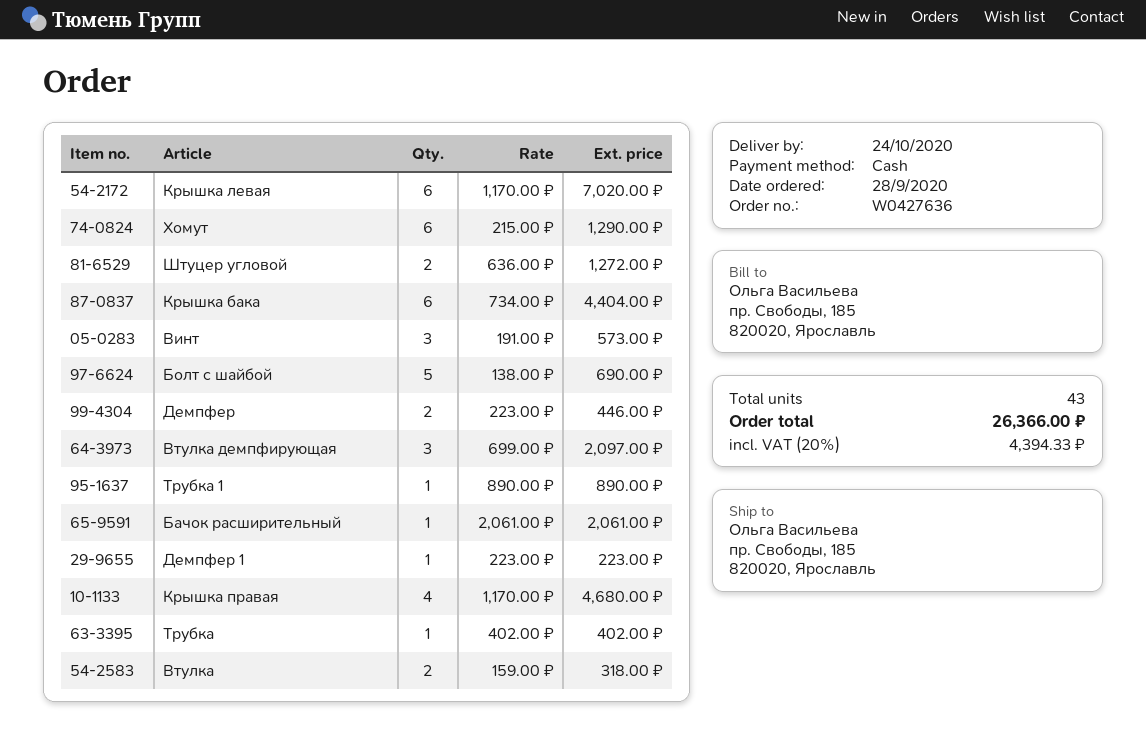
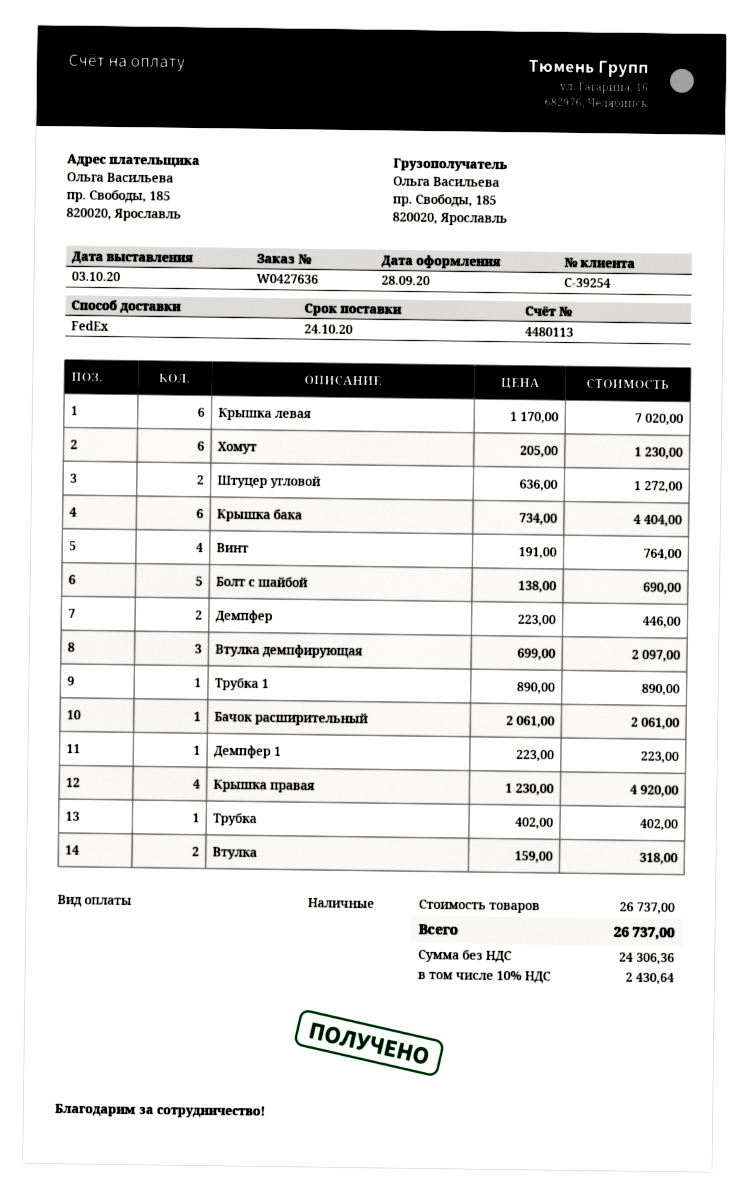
Хомут: 6 x 215.00 = 1290.00 -> 6 x 205.00 = 1230.00
Винт: 3 x 191.00 = 573.00 -> 4 x 191.00 = 764.00
Крышка правая: 4 x 1170.00 = 4680.00 -> 4 x 1230.00 = 4920.00
tax: 20% = 4394.33 -> 10% = 2430.64
total: 26366.00 -> 26737.00

